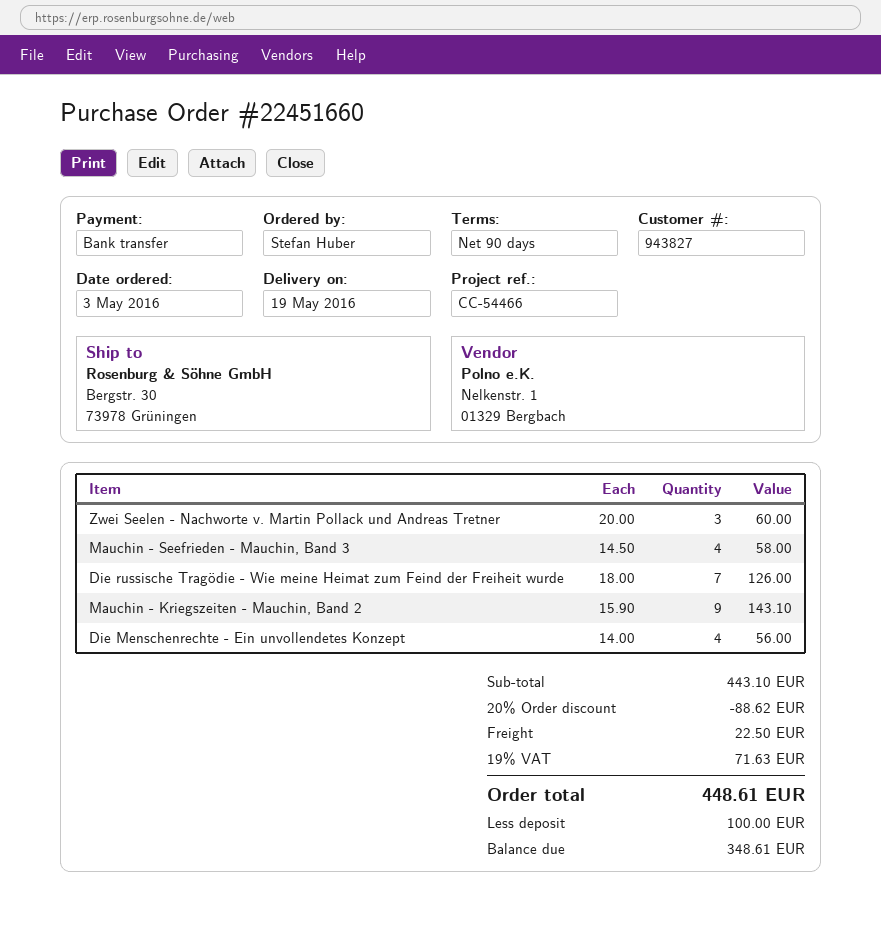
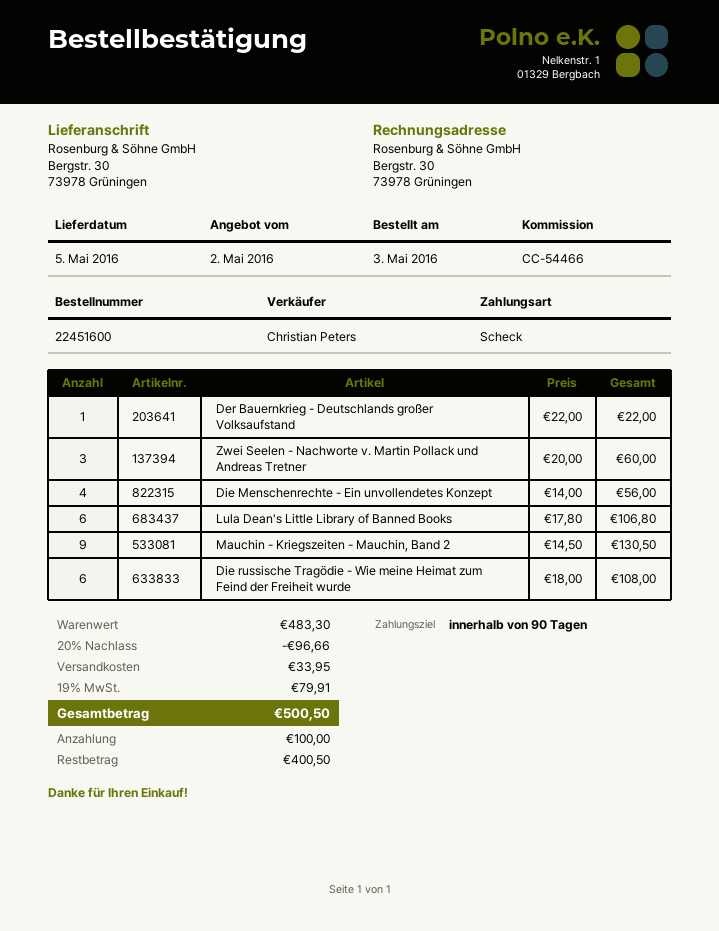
order number: 22451660 -> 22451600
delivery date: 2016-05-19 -> 2016-05-05
payment method: bank transfer -> cheque
Mauchin - Seefrieden - Mauchin, Band 3: 4 x 14.50 = 58.00 -> none
Die russische Tragödie - Wie meine Heimat zum Feind der Freiheit wurde: 7 x 18.00 = 126.00 -> 6 x 18.00 = 108.00
Mauchin - Kriegszeiten - Mauchin, Band 2: 9 x 15.90 = 143.10 -> 9 x 14.50 = 130.50
Der Bauernkrieg - Deutschlands großer Volksaufstand: none -> 1 x 22.00 = 22.00
Lula Dean's Little Library of Banned Books: none -> 6 x 17.80 = 106.80
subtotal: 443.10 -> 483.30
discount: 20% = 88.62 -> 20% = 96.66
shipping: 22.50 -> 33.95
tax: 19% = 71.63 -> 19% = 79.91
total: 448.61 -> 500.50
balance: 348.61 -> 400.50

